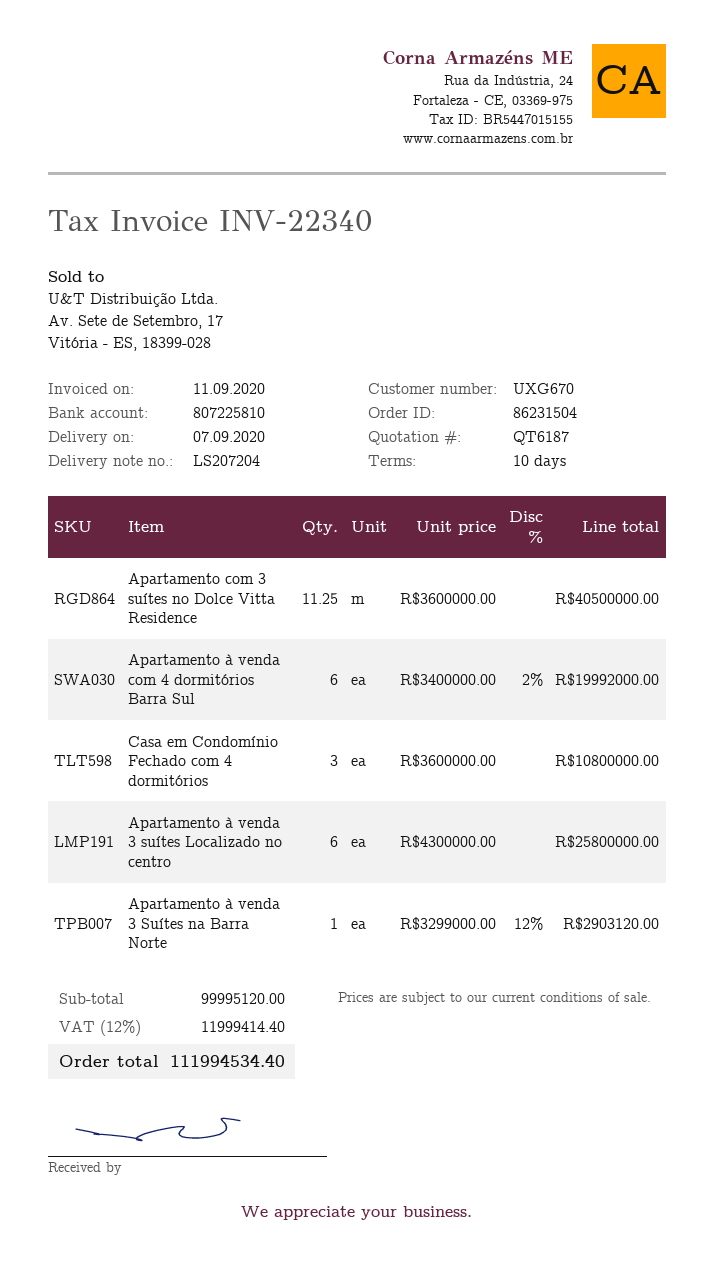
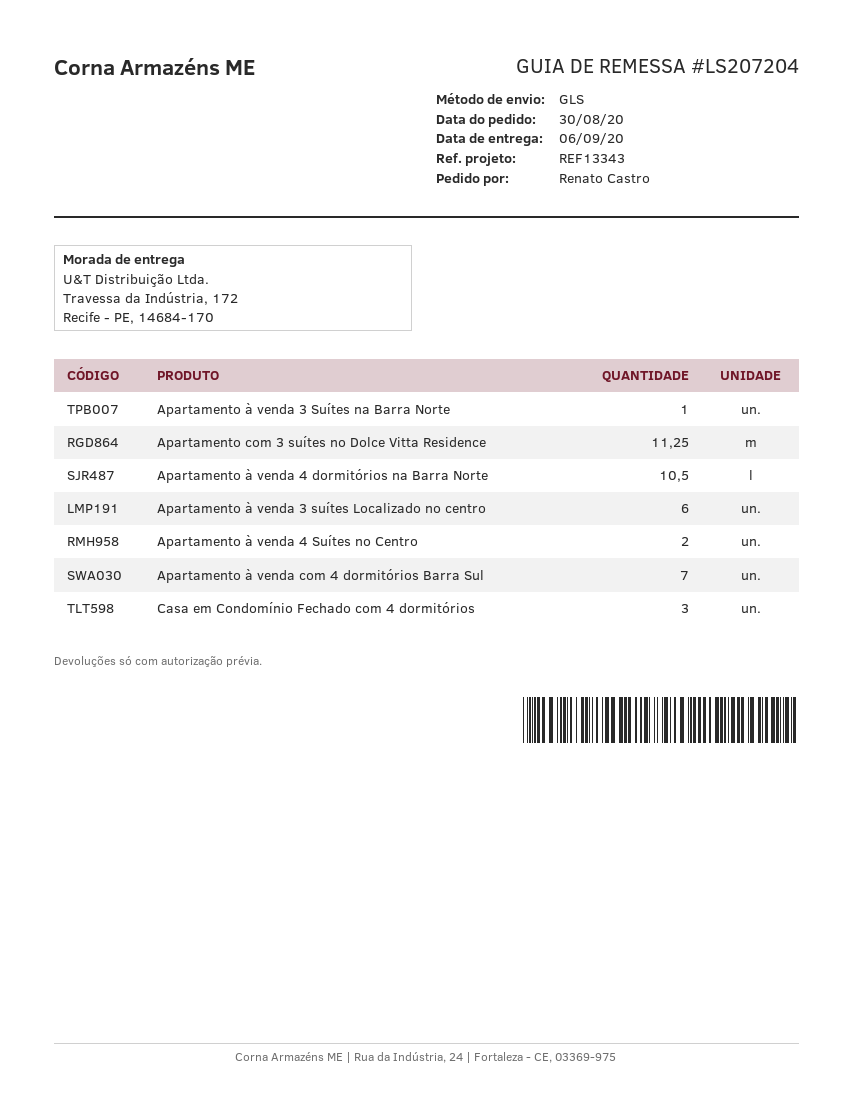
delivery date: 2020-09-07 -> 2020-09-06
Apartamento à venda com 4 dormitórios Barra Sul: 6 -> 7
Apartamento à venda 4 dormitórios na Barra Norte: none -> 10.5
Apartamento à venda 4 Suítes no Centro: none -> 2

